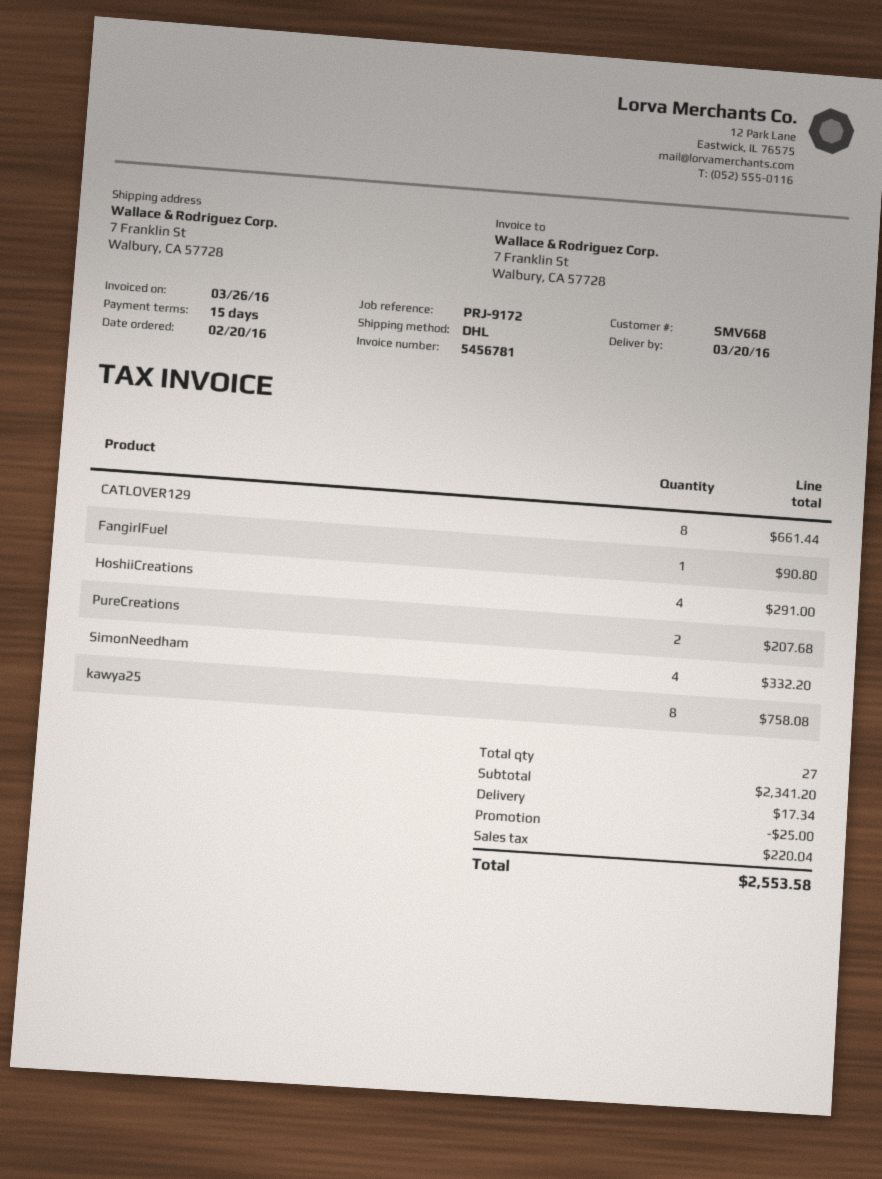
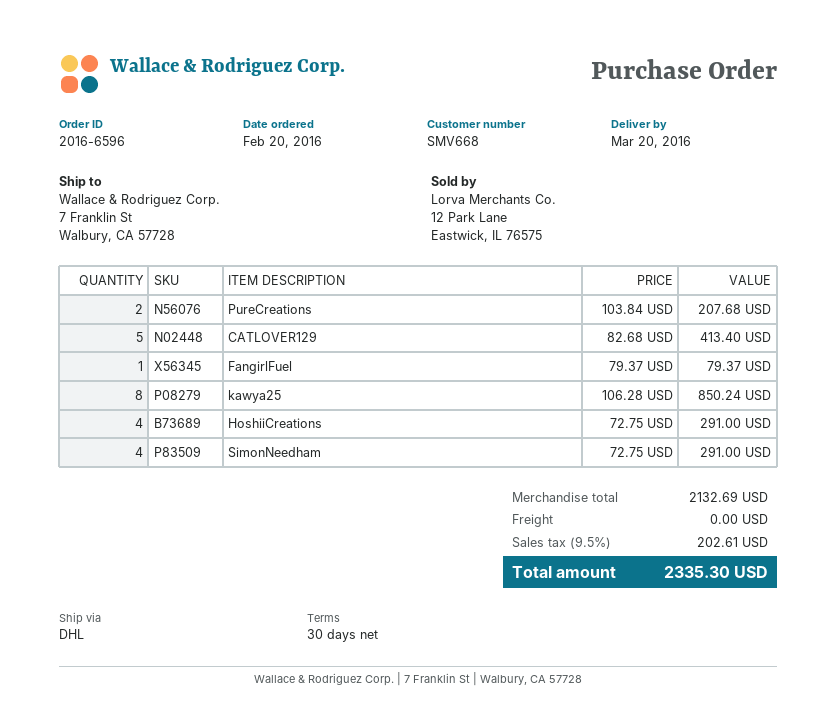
payment terms: 15 days -> 30 days
CATLOVER129: 8 for 661.44 -> 5 for 413.40
FangirlFuel: 1 for 90.80 -> 1 for 79.37
SimonNeedham: 4 for 332.20 -> 4 for 291.00
kawya25: 8 for 758.08 -> 8 for 850.24
subtotal: 2341.20 -> 2132.69
discount: 25.00 -> none
shipping: 17.34 -> 0.00
tax: 220.04 -> 202.61
total: 2553.58 -> 2335.30

